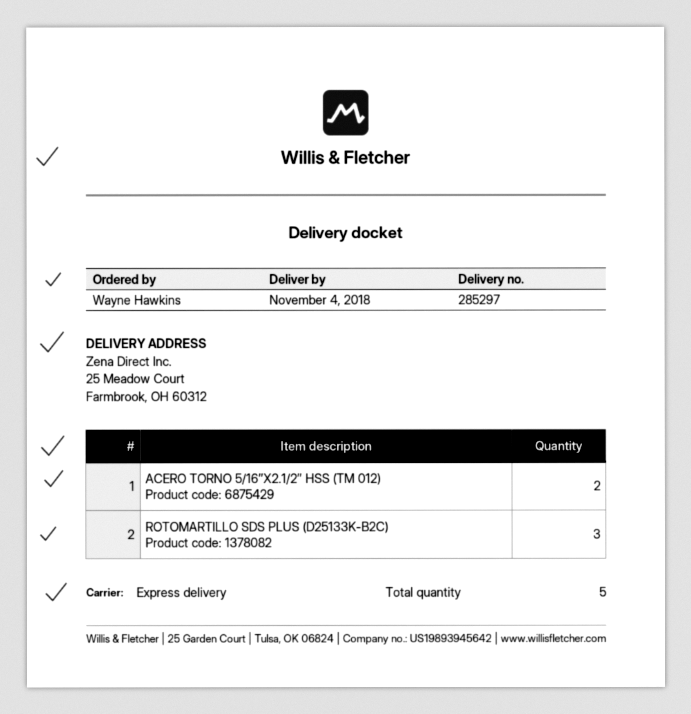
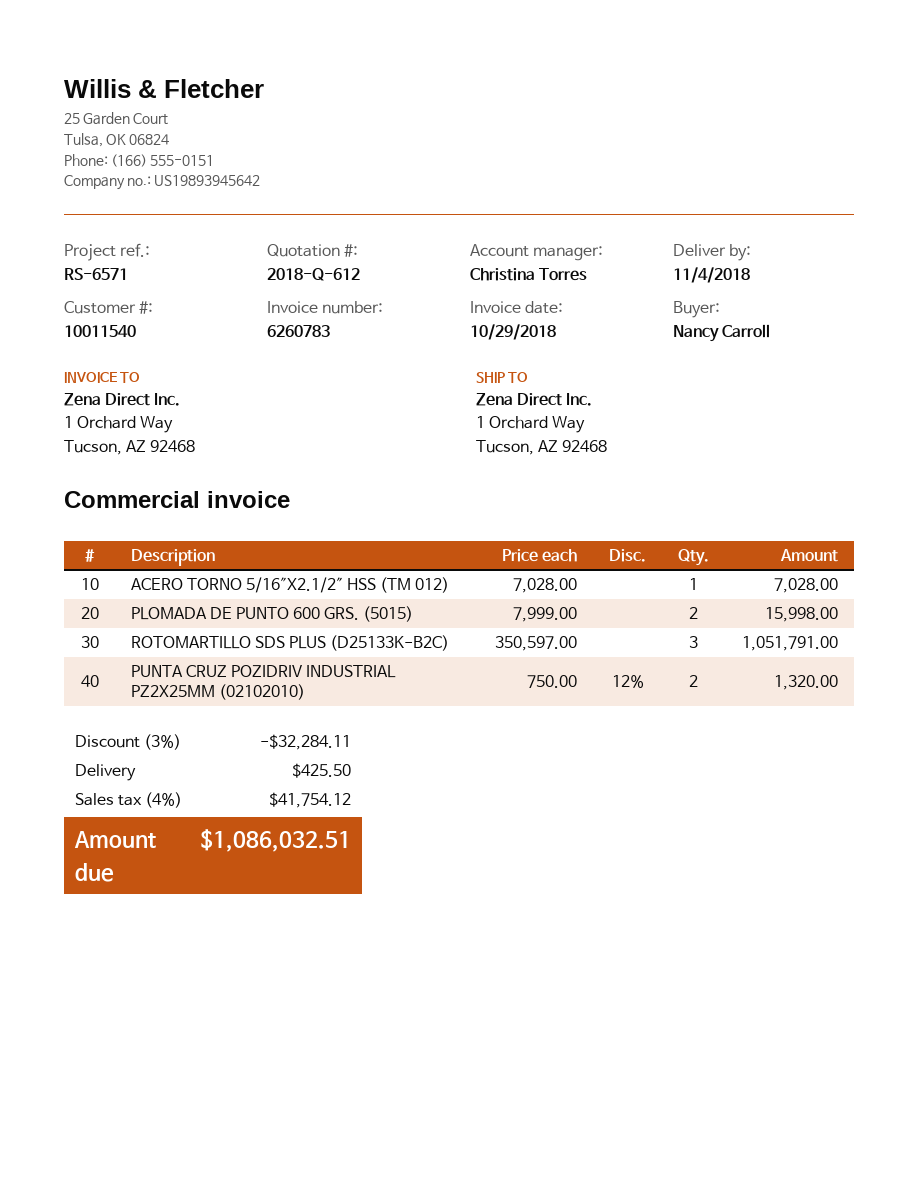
ordered by: Wayne Hawkins -> Nancy Carroll
ship to: 25 Meadow Court, Farmbrook, OH 60312 -> 1 Orchard Way, Tucson, AZ 92468
ACERO TORNO 5/16″X2.1/2″ HSS (TM 012): 2 -> 1
PLOMADA DE PUNTO 600 GRS. (5015): none -> 2
PUNTA CRUZ POZIDRIV INDUSTRIAL PZ2X25MM (02102010): none -> 2

